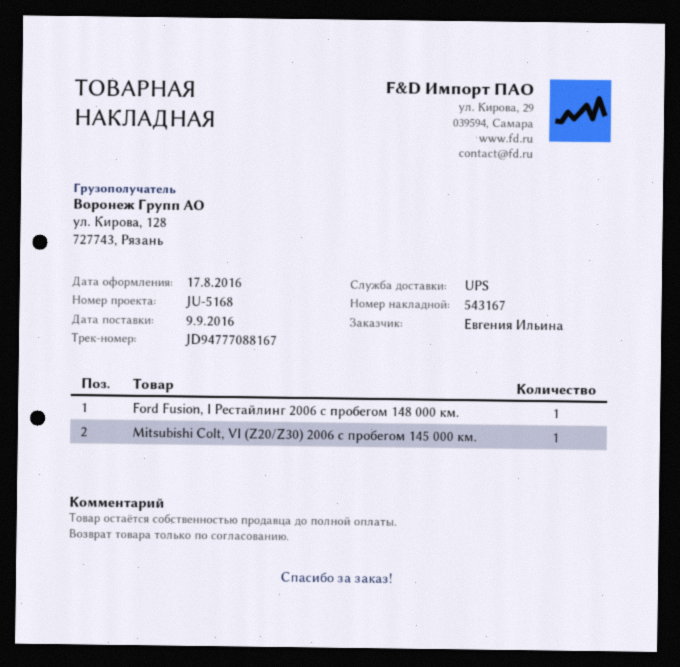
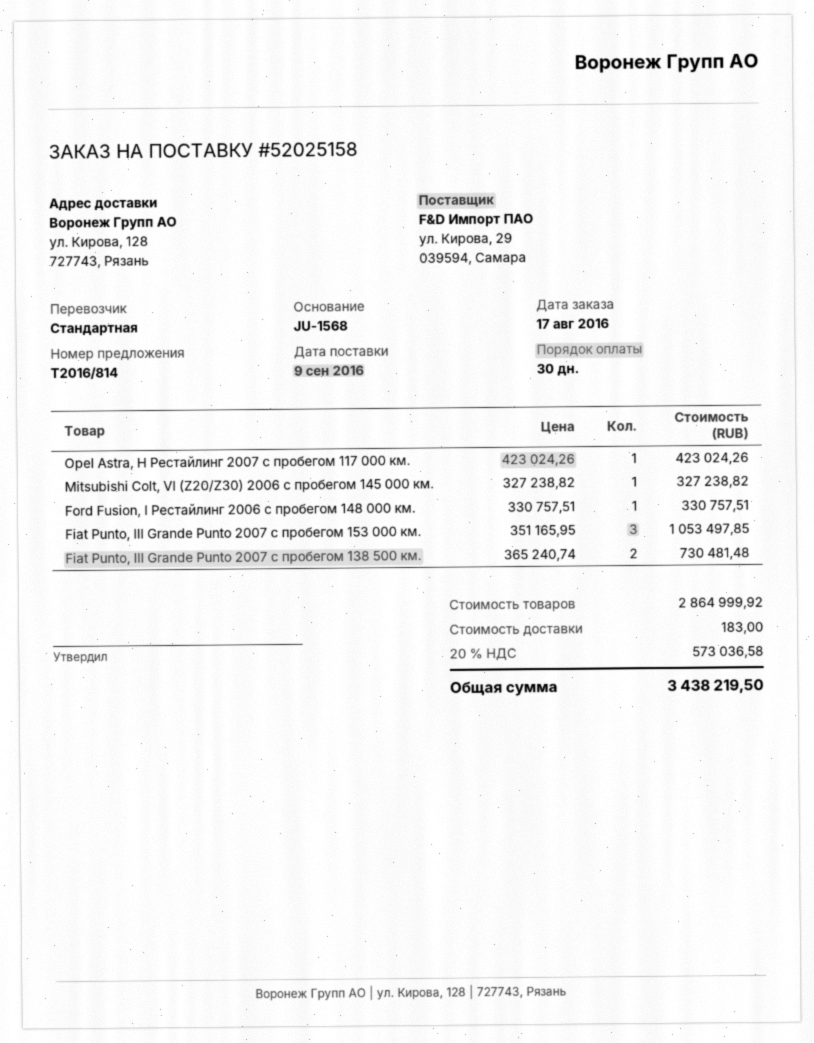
reference: JU-5168 -> JU-1568
shipping method: UPS -> standard
Opel Astra, H Рестайлинг 2007 с пробегом 117 000 км.: none -> 1
Fiat Punto, III Grande Punto 2007 с пробегом 153 000 км.: none -> 3
Fiat Punto, III Grande Punto 2007 с пробегом 138 500 км.: none -> 2

